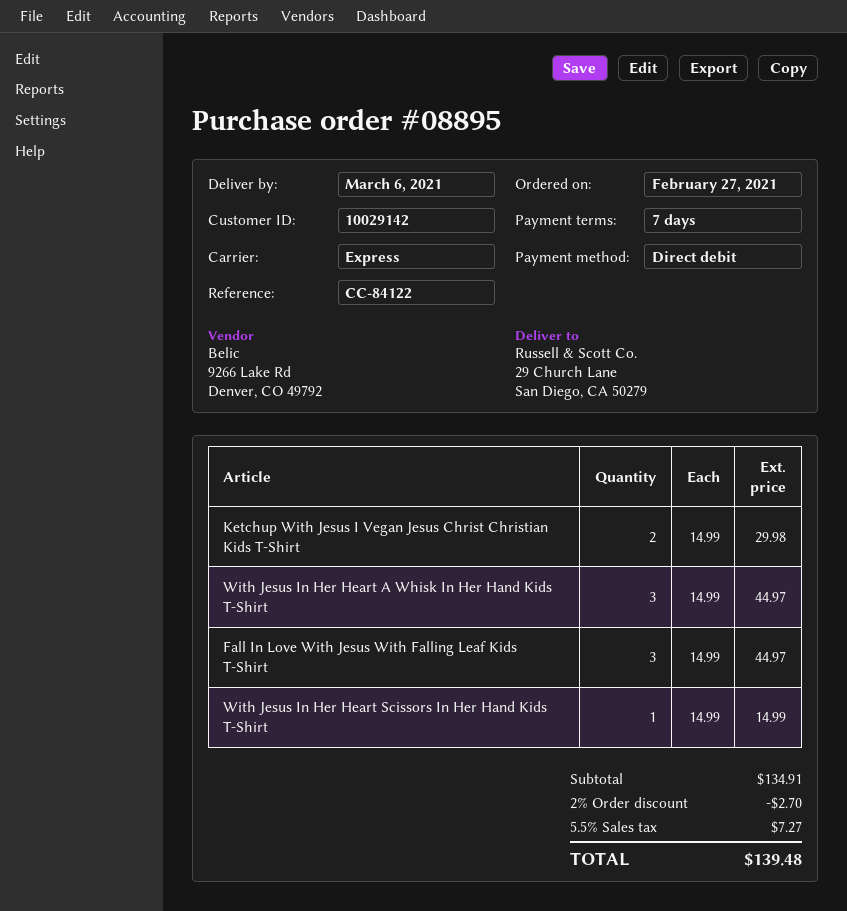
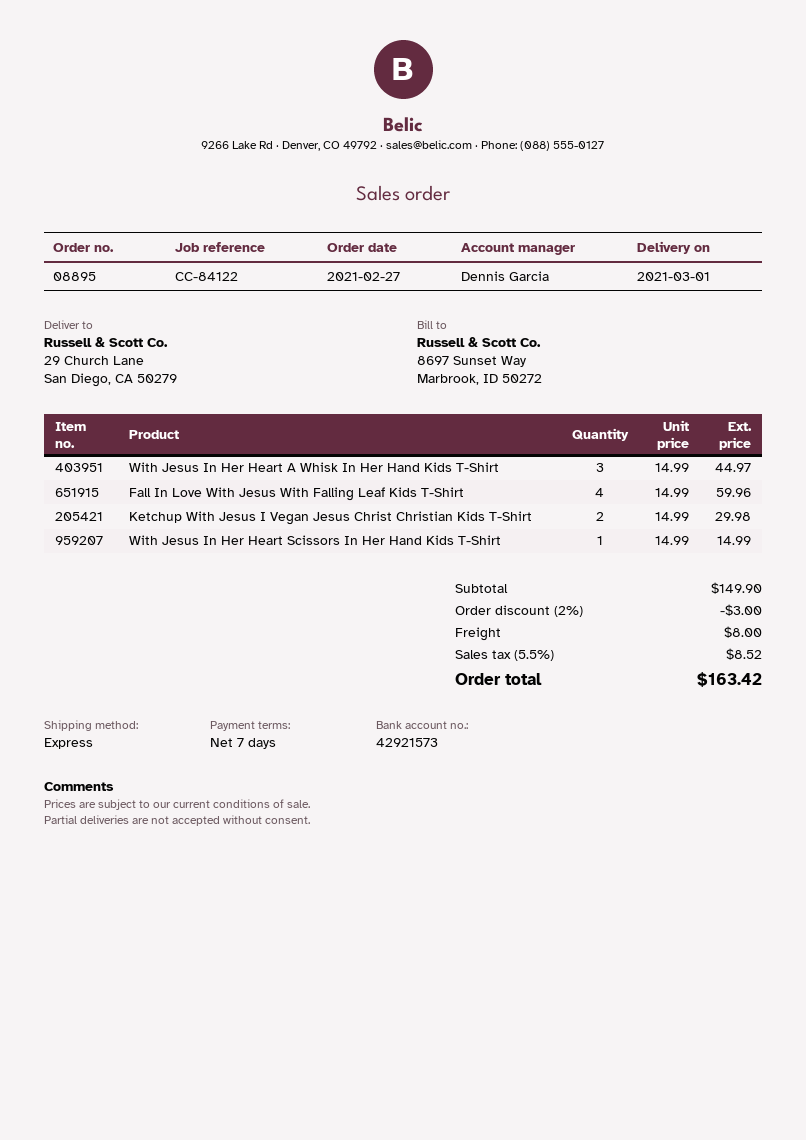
delivery date: 2021-03-06 -> 2021-03-01
Fall In Love With Jesus With Falling Leaf Kids T-Shirt: 3 x 14.99 = 44.97 -> 4 x 14.99 = 59.96
subtotal: 134.91 -> 149.90
discount: 2% = 2.70 -> 2% = 3.00
shipping: none -> 8.00
tax: 5.5% = 7.27 -> 5.5% = 8.52
total: 139.48 -> 163.42

